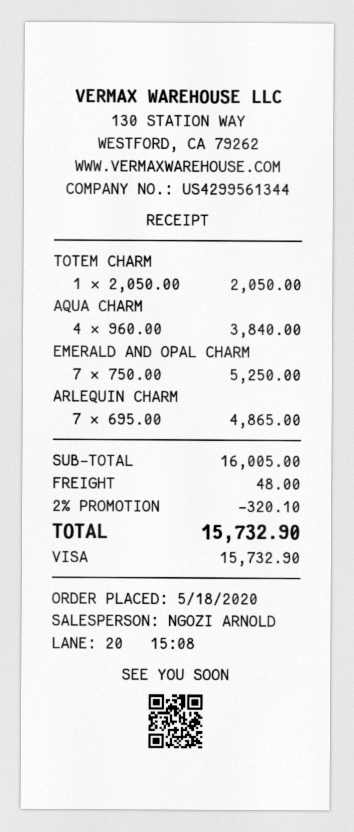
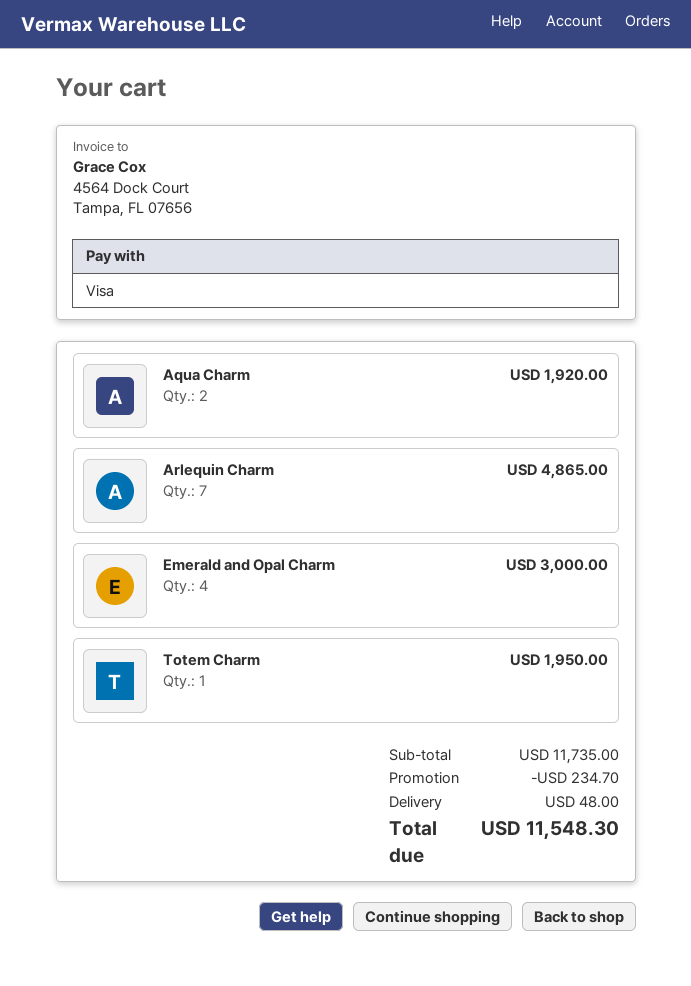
TOTEM CHARM: 1 for 2050.00 -> 1 for 1950.00
AQUA CHARM: 4 for 3840.00 -> 2 for 1920.00
EMERALD AND OPAL CHARM: 7 for 5250.00 -> 4 for 3000.00
subtotal: 16005.00 -> 11735.00
discount: 320.10 -> 234.70
total: 15732.90 -> 11548.30

